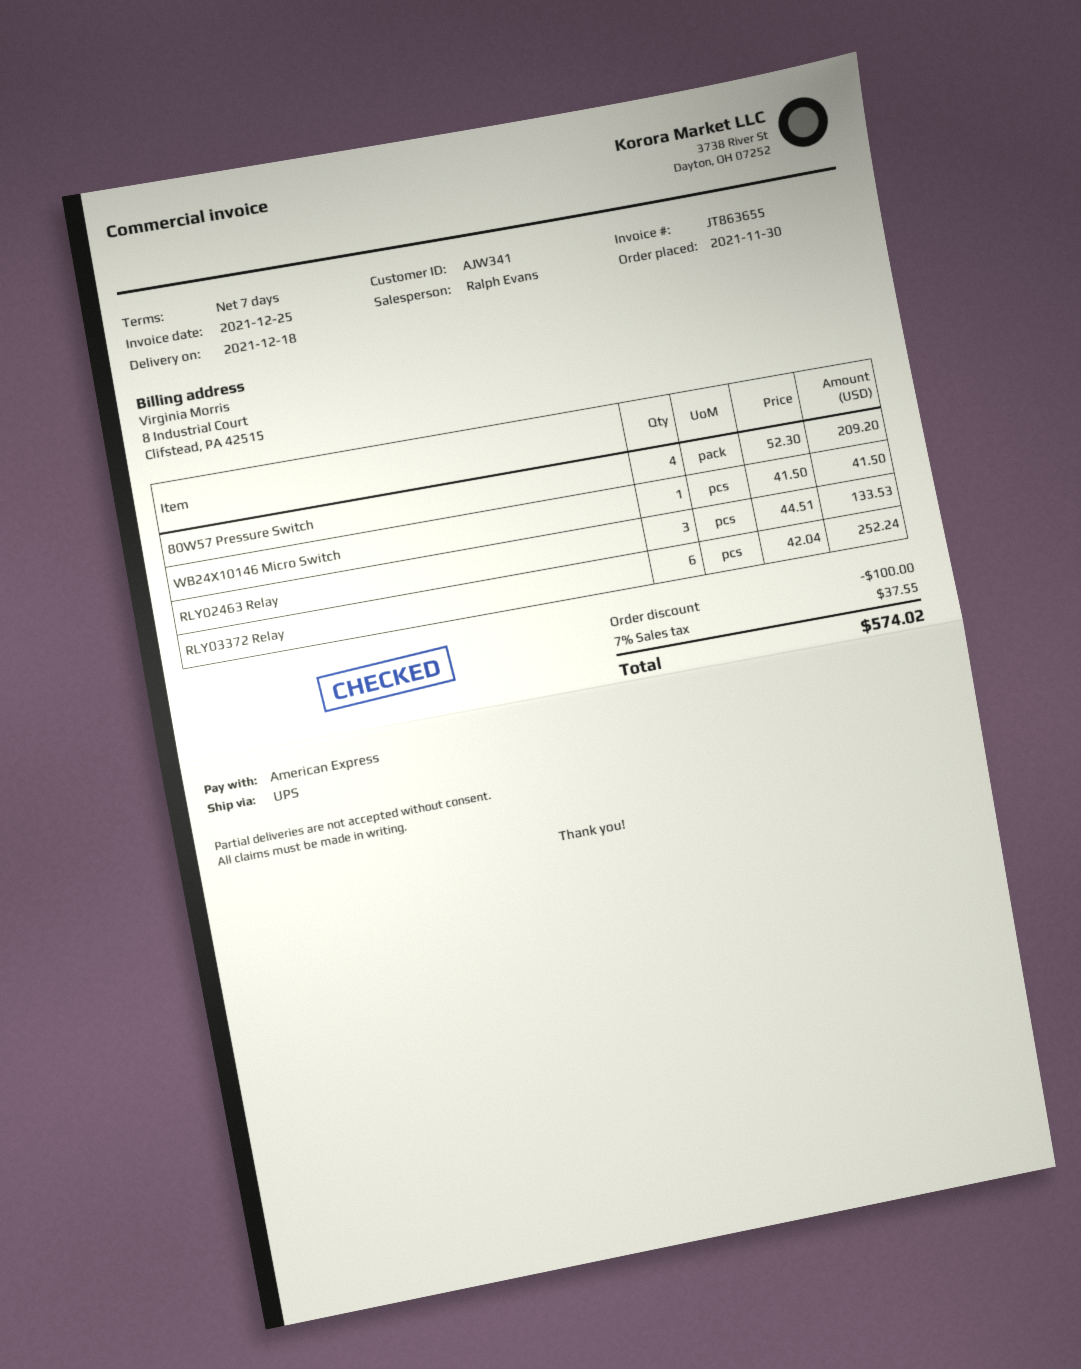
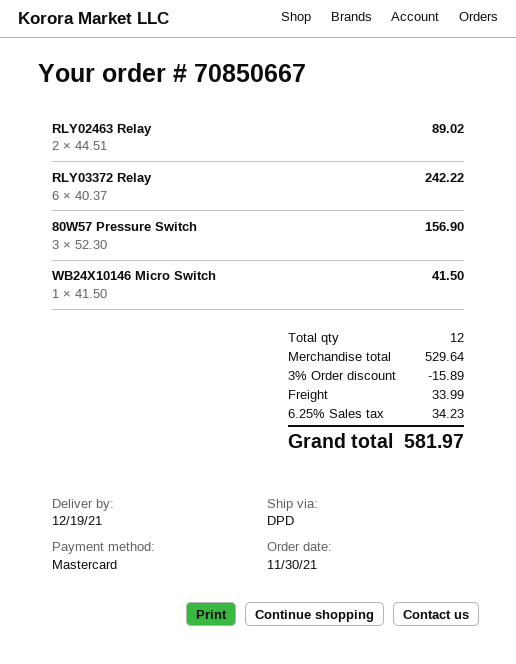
delivery date: 2021-12-18 -> 2021-12-19
payment method: American Express -> Mastercard
shipping method: UPS -> DPD
80W57 Pressure Switch: 4 x 52.30 = 209.20 -> 3 x 52.30 = 156.90
RLY02463 Relay: 3 x 44.51 = 133.53 -> 2 x 44.51 = 89.02
RLY03372 Relay: 6 x 42.04 = 252.24 -> 6 x 40.37 = 242.22
discount: 100.00 -> 15.89
shipping: none -> 33.99
tax: 7% = 37.55 -> 6.25% = 34.23
total: 574.02 -> 581.97

